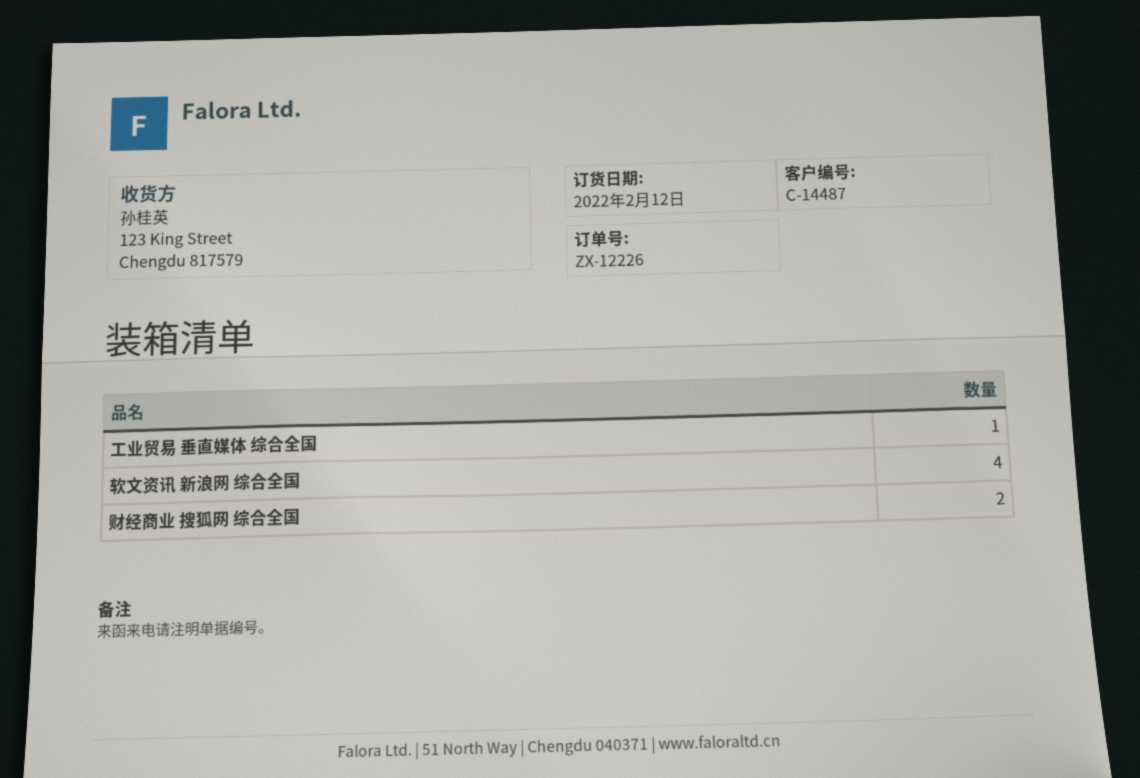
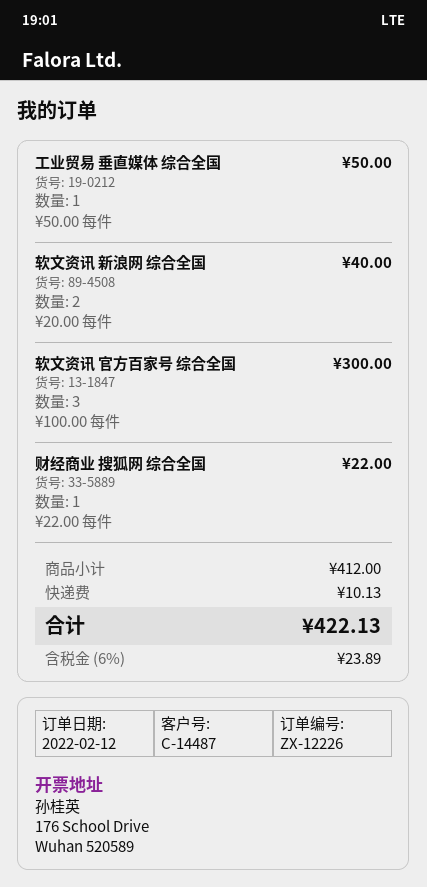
软文资讯 新浪网 综合全国: 4 -> 2
财经商业 搜狐网 综合全国: 2 -> 1
软文资讯 官方百家号 综合全国: none -> 3

